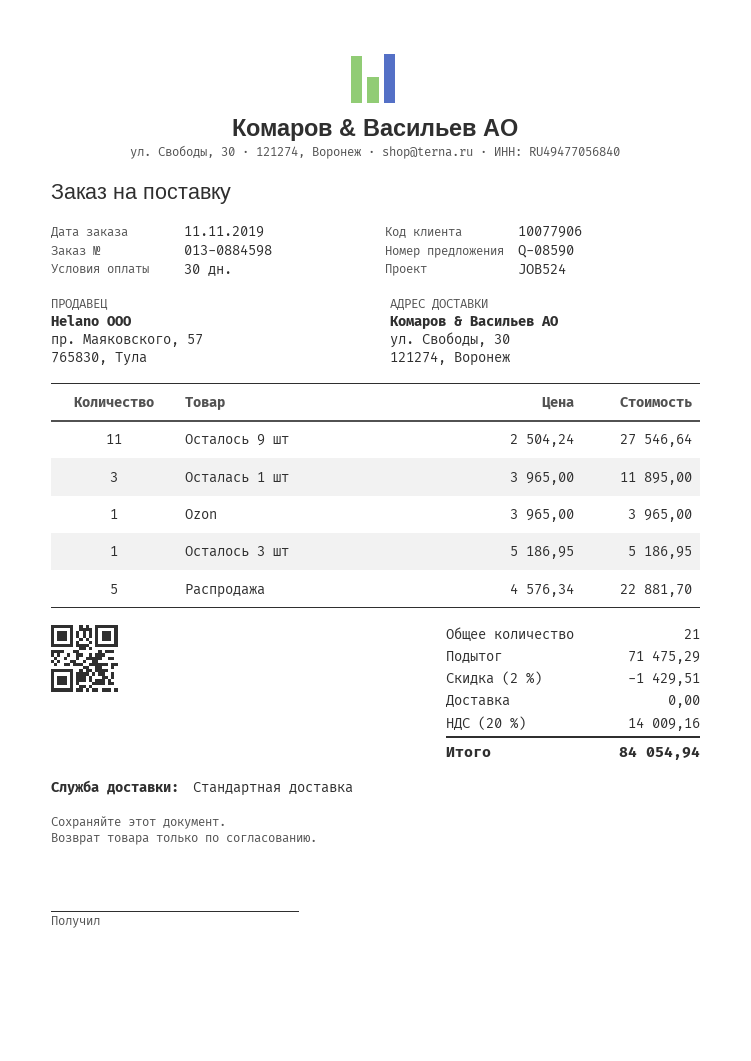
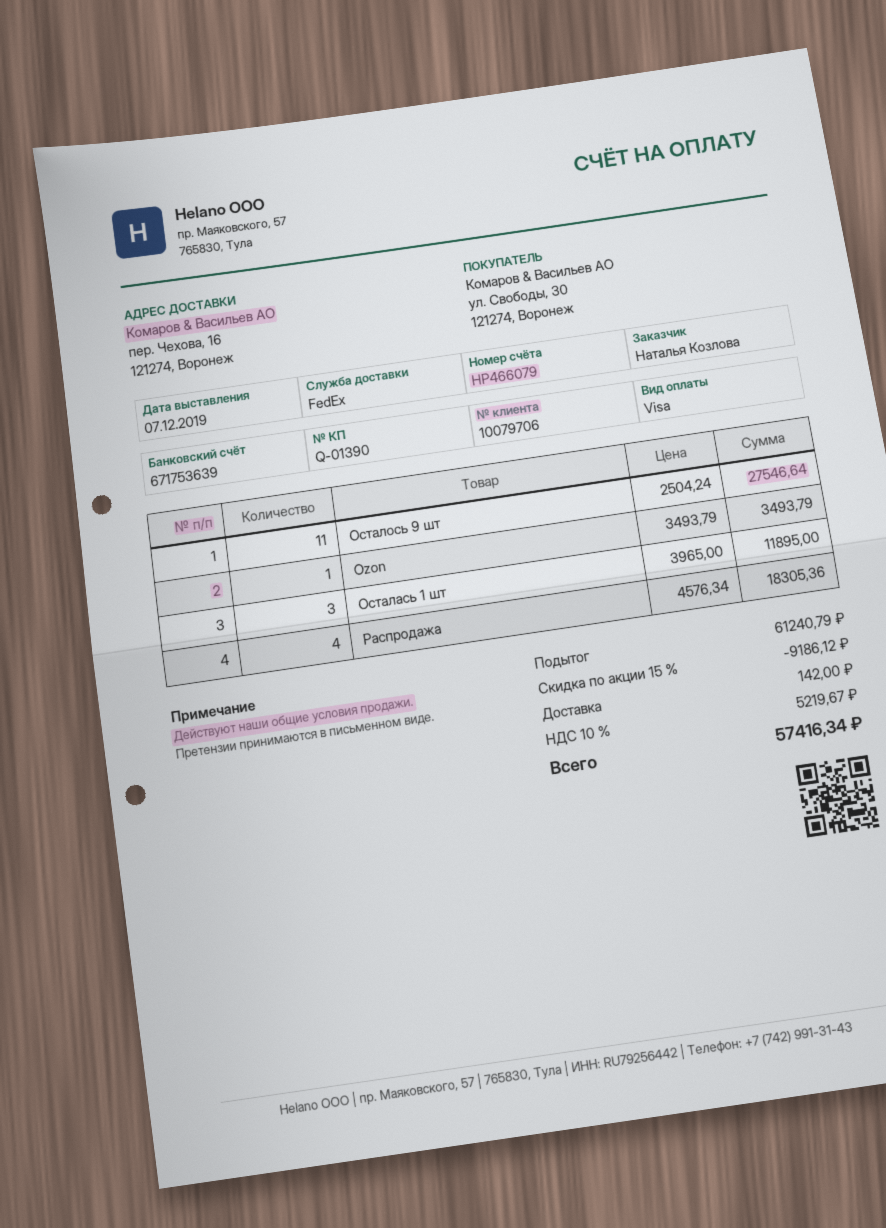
quote number: Q-08590 -> Q-01390
customer number: 10077906 -> 10079706
shipping method: standard -> FedEx
ship to: ул. Свободы, 30, 121274, Воронеж -> пер. Чехова, 16, 121274, Воронеж
Ozon: 1 x 3965.00 = 3965.00 -> 1 x 3493.79 = 3493.79
Осталось 3 шт: 1 x 5186.95 = 5186.95 -> none
Распродажа: 5 x 4576.34 = 22881.70 -> 4 x 4576.34 = 18305.36
subtotal: 71475.29 -> 61240.79
discount: 2% = 1429.51 -> 15% = 9186.12
shipping: 0.00 -> 142.00
tax: 20% = 14009.16 -> 10% = 5219.67
total: 84054.94 -> 57416.34

